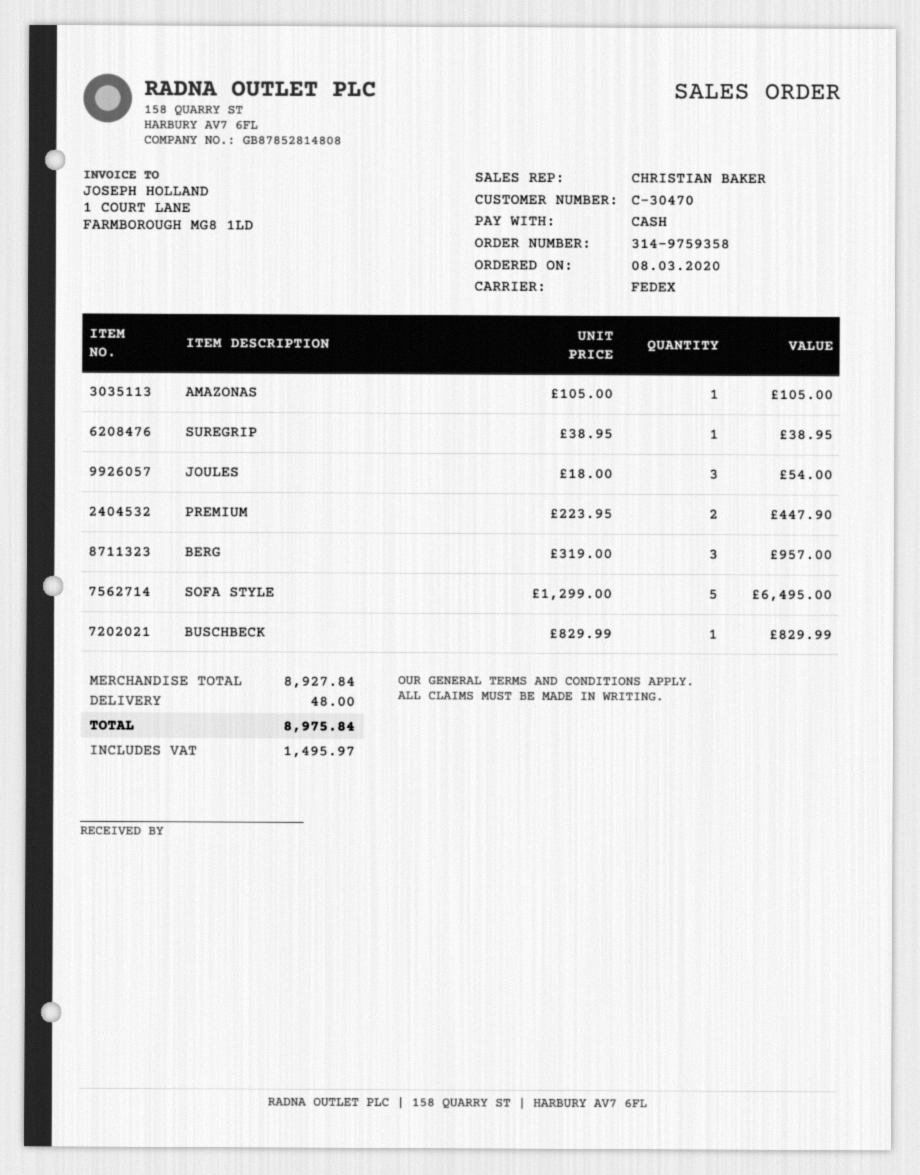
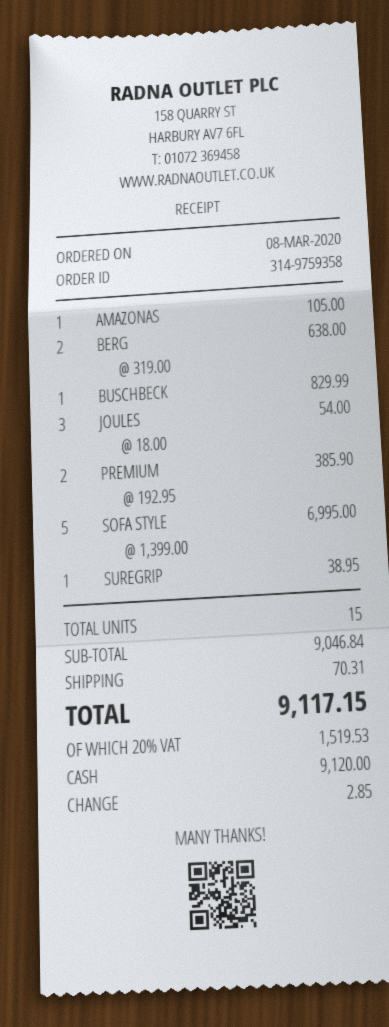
PREMIUM: 2 x 223.95 = 447.90 -> 2 x 192.95 = 385.90
BERG: 3 x 319.00 = 957.00 -> 2 x 319.00 = 638.00
SOFA STYLE: 5 x 1299.00 = 6495.00 -> 5 x 1399.00 = 6995.00
subtotal: 8927.84 -> 9046.84
shipping: 48.00 -> 70.31
tax: 1495.97 -> 1519.53
total: 8975.84 -> 9117.15

